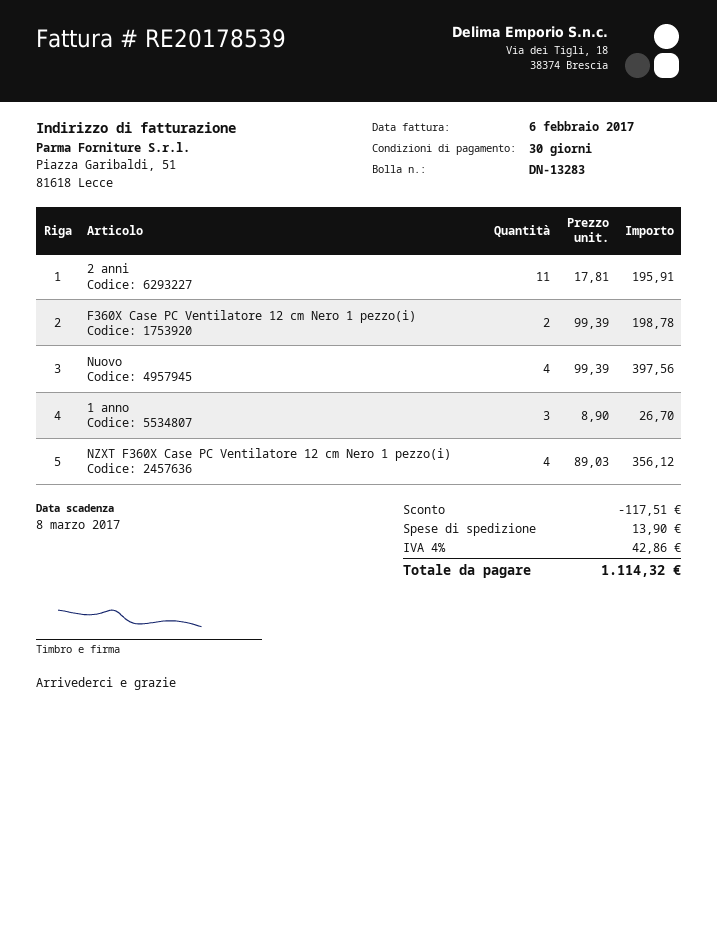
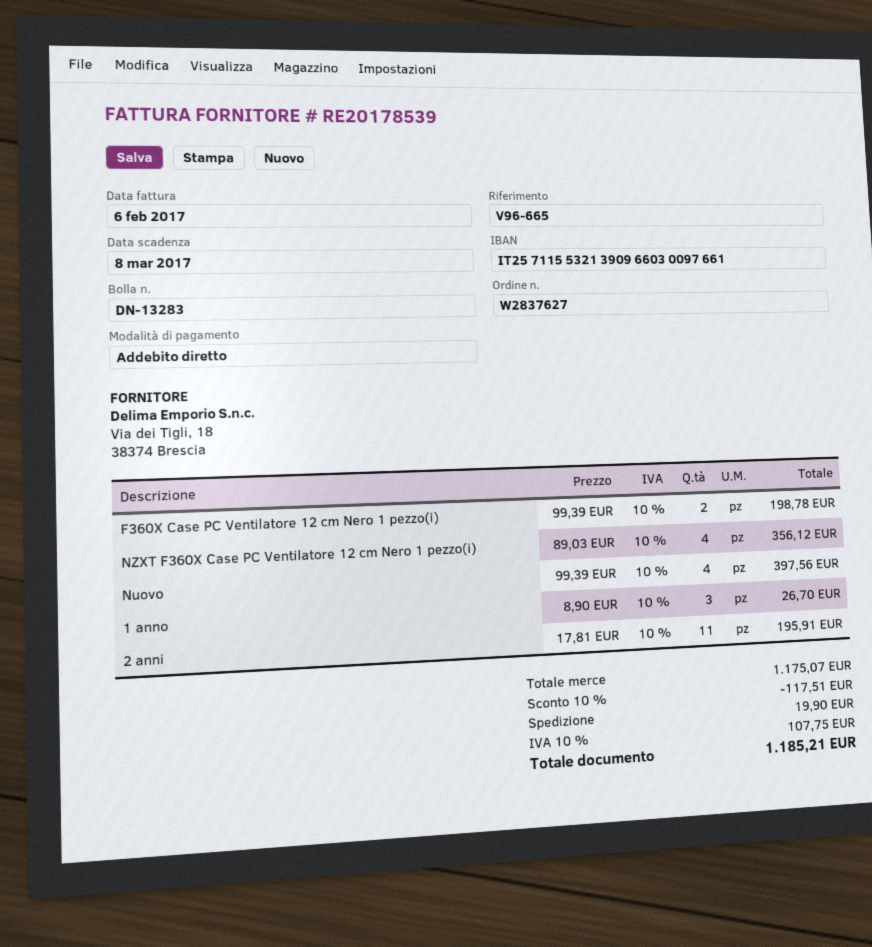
shipping: 13.90 -> 19.90
tax: 4% = 42.86 -> 10% = 107.75
total: 1114.32 -> 1185.21

